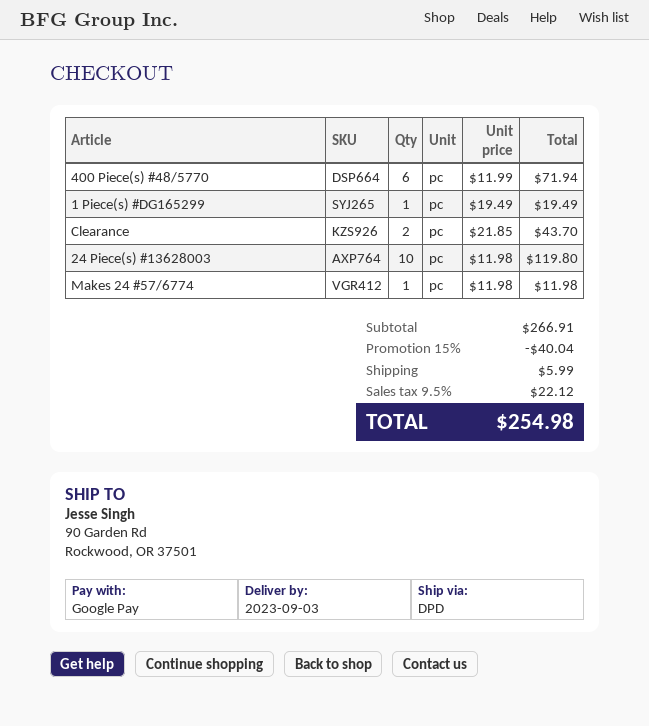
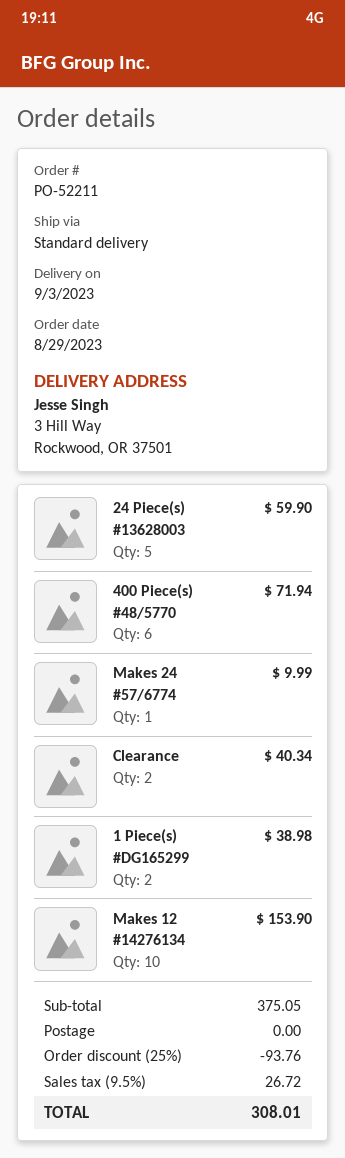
shipping method: DPD -> standard
ship to: 90 Garden Rd, Rockwood, OR 37501 -> 3 Hill Way, Rockwood, OR 37501
1 Piece(s) #DG165299: 1 for 19.49 -> 2 for 38.98
Clearance: 2 for 43.70 -> 2 for 40.34
24 Piece(s) #13628003: 10 for 119.80 -> 5 for 59.90
Makes 24 #57/6774: 1 for 11.98 -> 1 for 9.99
Makes 12 #14276134: none -> 10 for 153.90
subtotal: 266.91 -> 375.05
discount: 15% = 40.04 -> 25% = 93.76
shipping: 5.99 -> 0.00
tax: 9.5% = 22.12 -> 9.5% = 26.72
total: 254.98 -> 308.01

